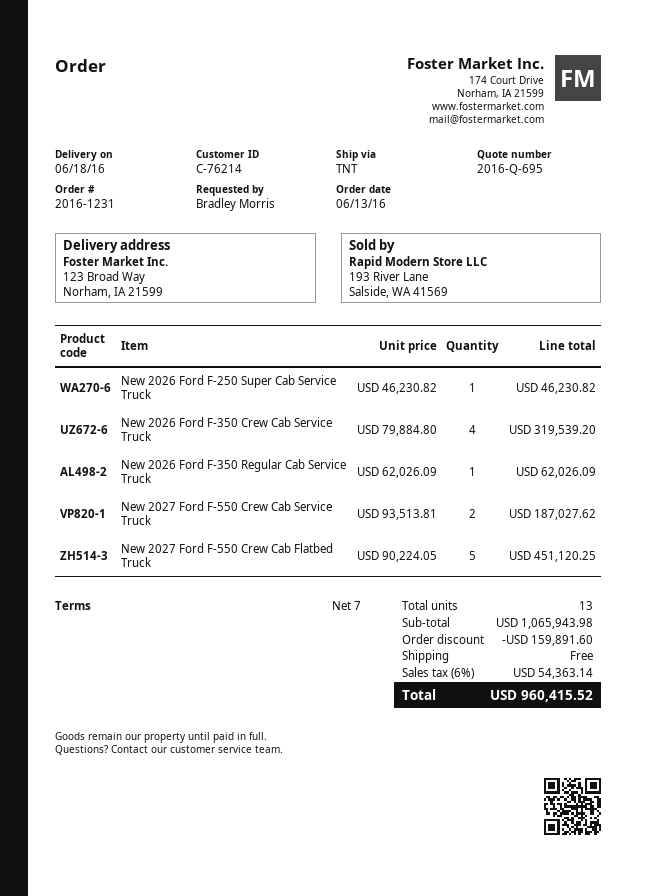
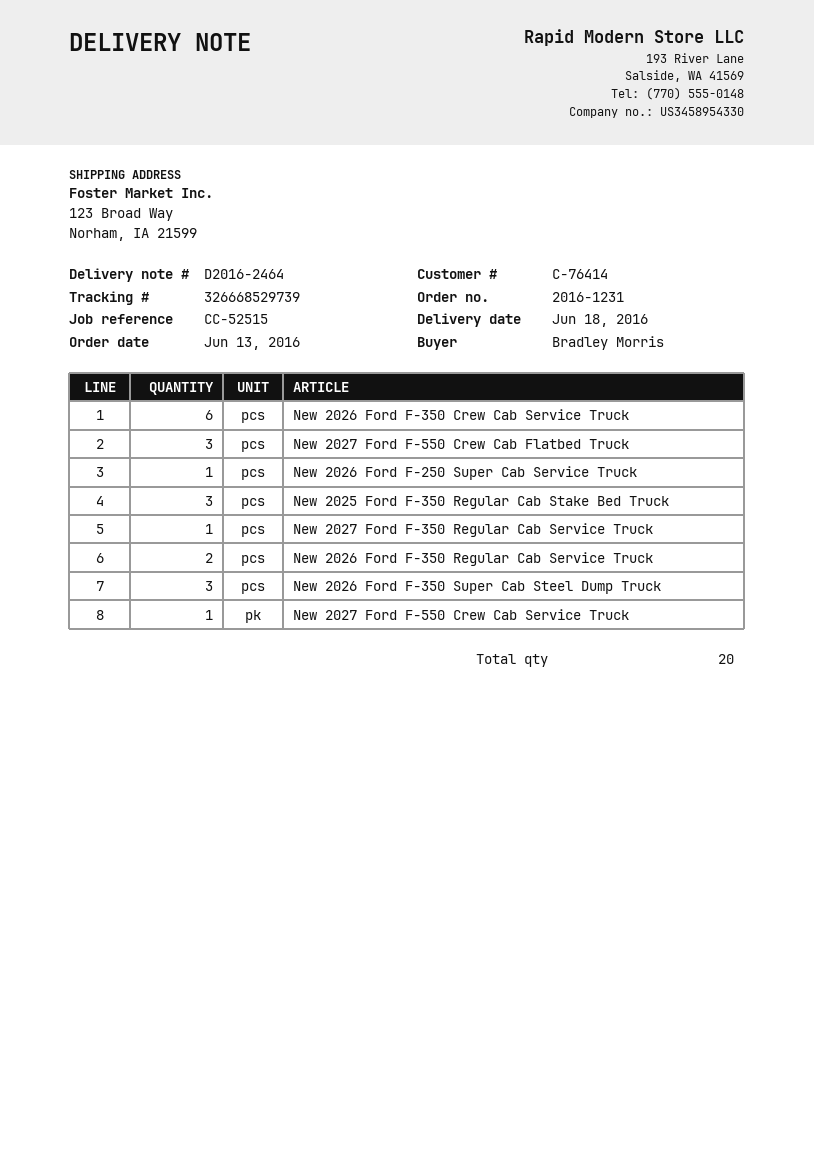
customer number: C-76214 -> C-76414
New 2026 Ford F-350 Crew Cab Service Truck: 4 -> 6
New 2026 Ford F-350 Regular Cab Service Truck: 1 -> 2
New 2027 Ford F-550 Crew Cab Service Truck: 2 -> 1
New 2027 Ford F-550 Crew Cab Flatbed Truck: 5 -> 3
New 2025 Ford F-350 Regular Cab Stake Bed Truck: none -> 3
New 2027 Ford F-350 Regular Cab Service Truck: none -> 1
New 2026 Ford F-350 Super Cab Steel Dump Truck: none -> 3
total quantity: 13 -> 20

